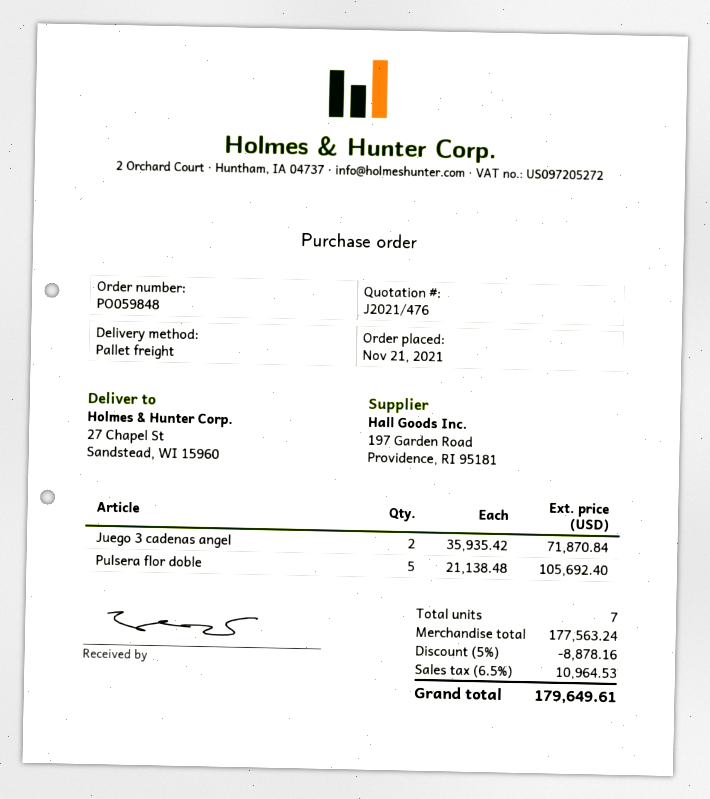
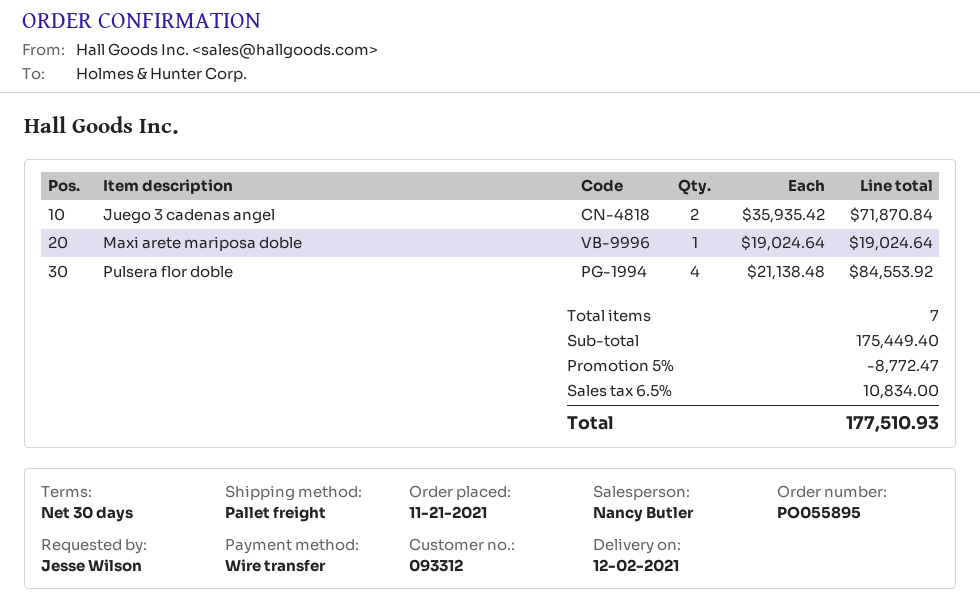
order number: PO059848 -> PO055895
Pulsera flor doble: 5 x 21138.48 = 105692.40 -> 4 x 21138.48 = 84553.92
Maxi arete mariposa doble: none -> 1 x 19024.64 = 19024.64
subtotal: 177563.24 -> 175449.40
discount: 5% = 8878.16 -> 5% = 8772.47
tax: 6.5% = 10964.53 -> 6.5% = 10834.00
total: 179649.61 -> 177510.93

